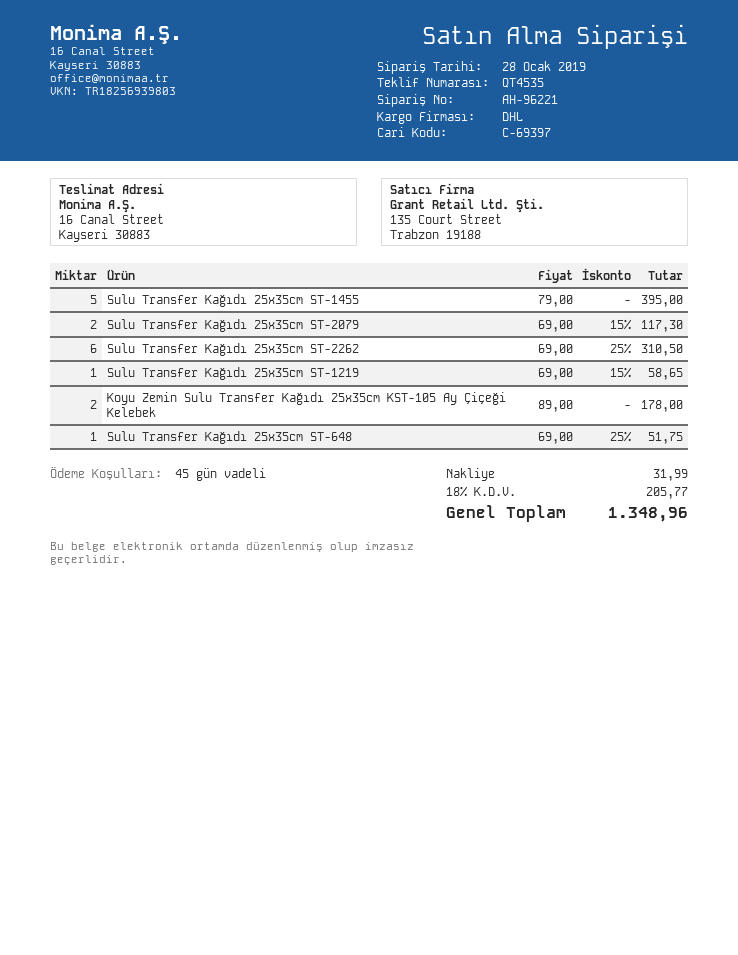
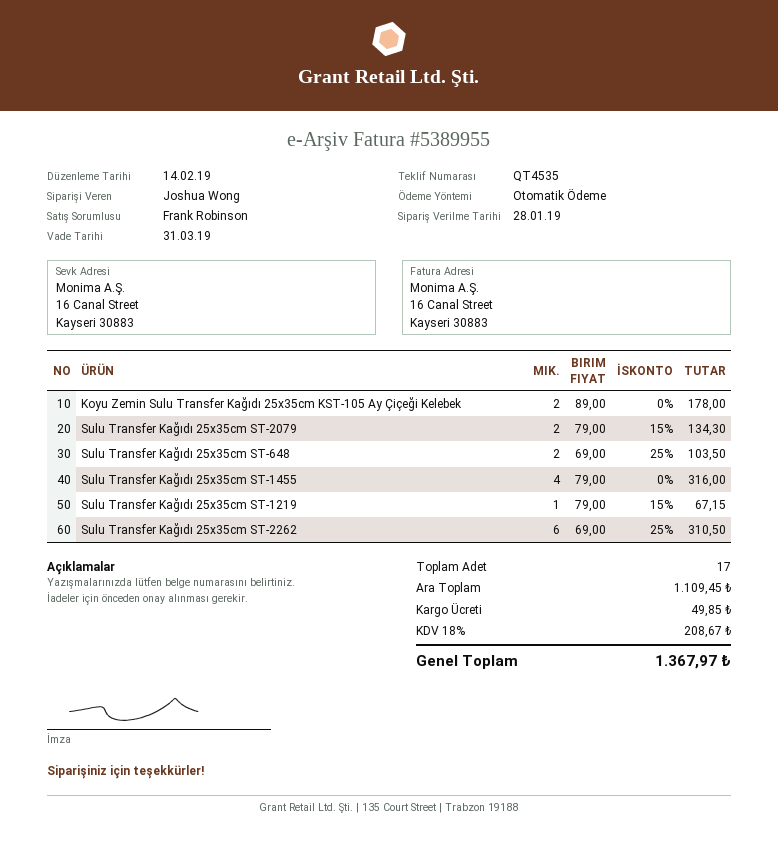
Sulu Transfer Kağıdı 25x35cm ST-1455: 5 x 79.00 = 395.00 -> 4 x 79.00 = 316.00
Sulu Transfer Kağıdı 25x35cm ST-2079: 2 x 69.00 - 15% = 117.30 -> 2 x 79.00 - 15% = 134.30
Sulu Transfer Kağıdı 25x35cm ST-1219: 1 x 69.00 - 15% = 58.65 -> 1 x 79.00 - 15% = 67.15
Sulu Transfer Kağıdı 25x35cm ST-648: 1 x 69.00 - 25% = 51.75 -> 2 x 69.00 - 25% = 103.50
shipping: 31.99 -> 49.85
tax: 18% = 205.77 -> 18% = 208.67
total: 1348.96 -> 1367.97

